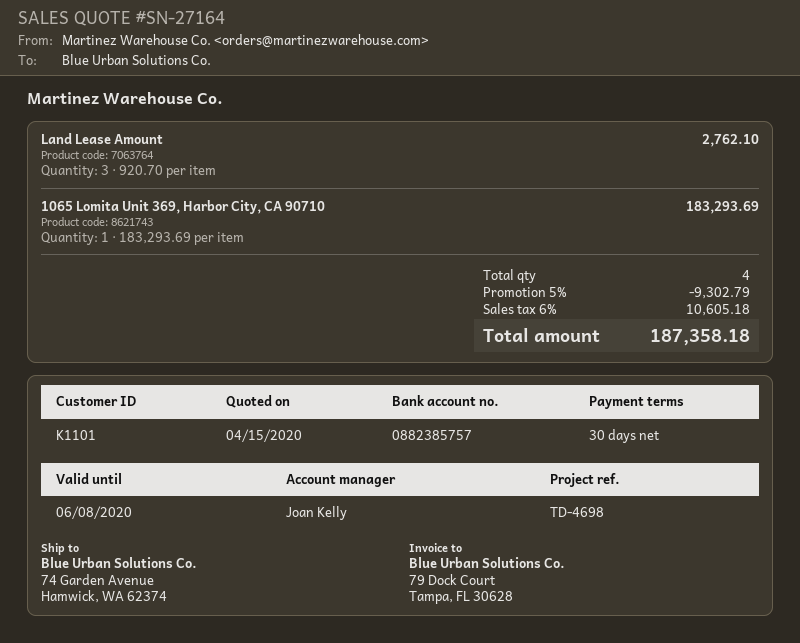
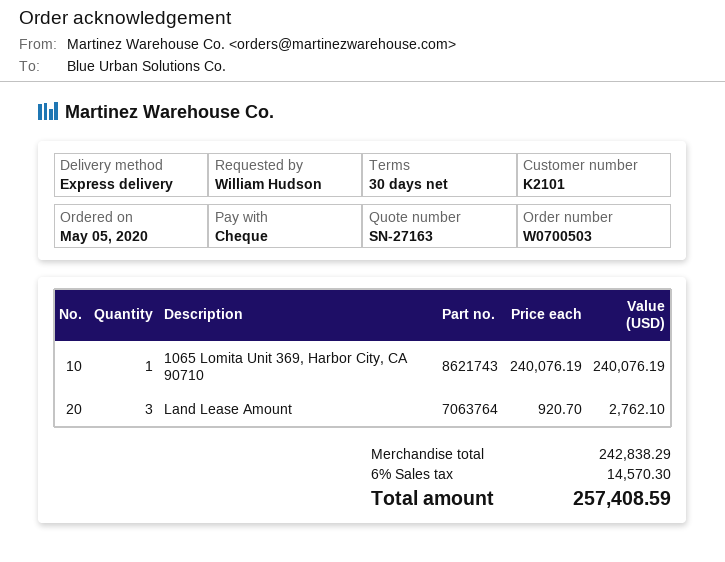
quote number: SN-27164 -> SN-27163
customer number: K1101 -> K2101
1065 Lomita Unit 369, Harbor City, CA 90710: 1 x 183293.69 = 183293.69 -> 1 x 240076.19 = 240076.19
discount: 5% = 9302.79 -> none
tax: 6% = 10605.18 -> 6% = 14570.30
total: 187358.18 -> 257408.59

